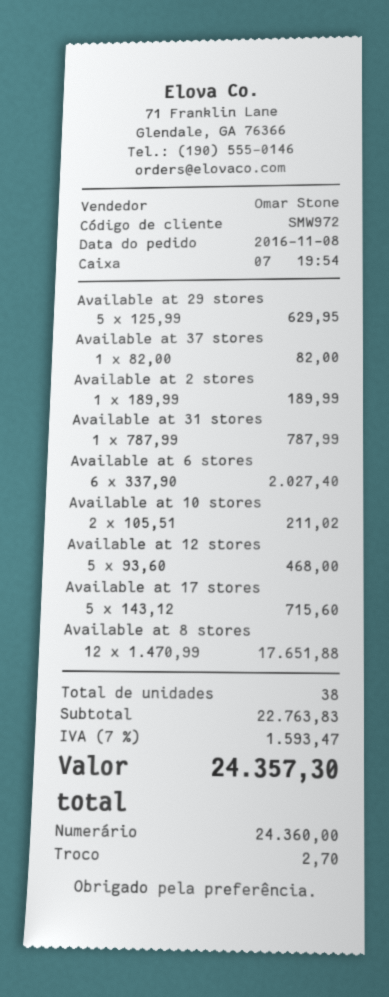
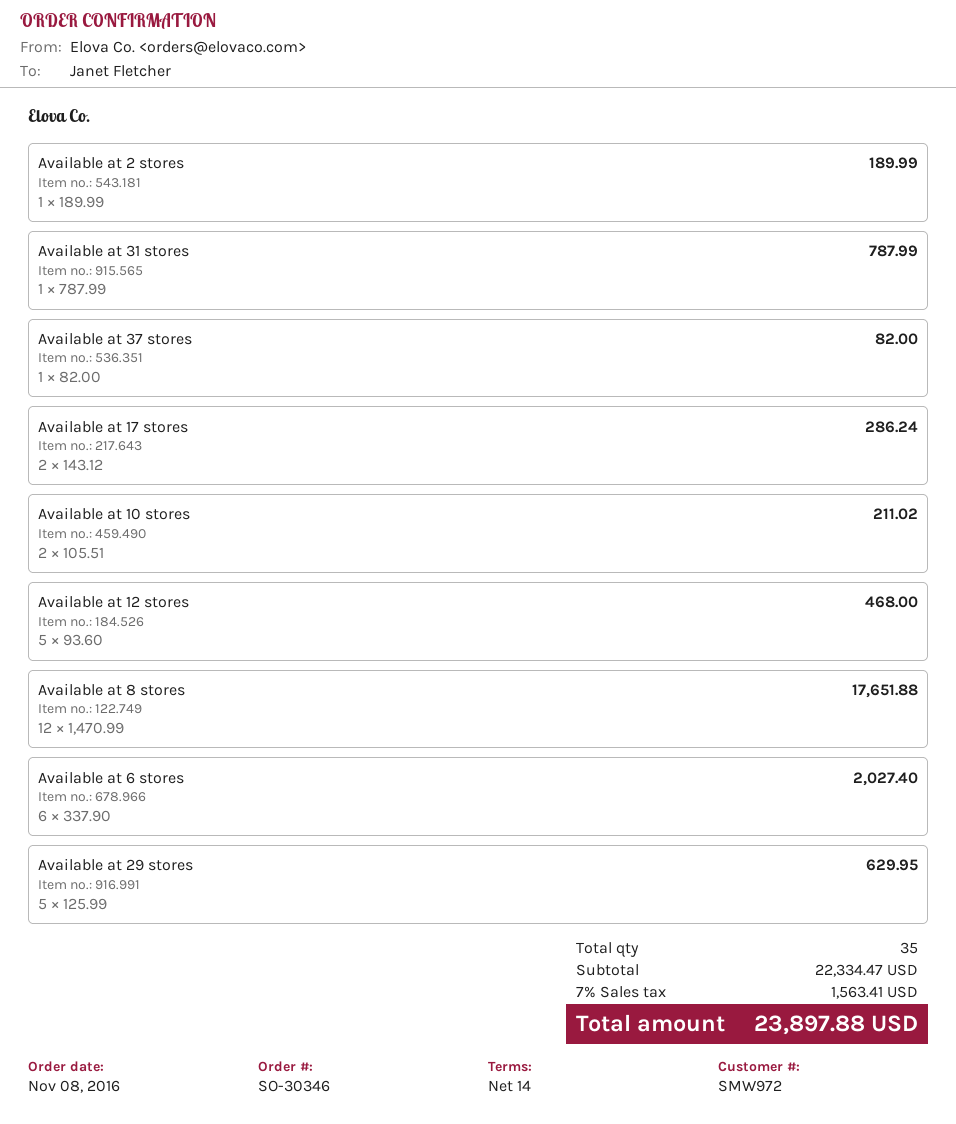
Available at 17 stores: 5 x 143.12 = 715.60 -> 2 x 143.12 = 286.24
total quantity: 38 -> 35
subtotal: 22763.83 -> 22334.47
tax: 7% = 1593.47 -> 7% = 1563.41
total: 24357.30 -> 23897.88

